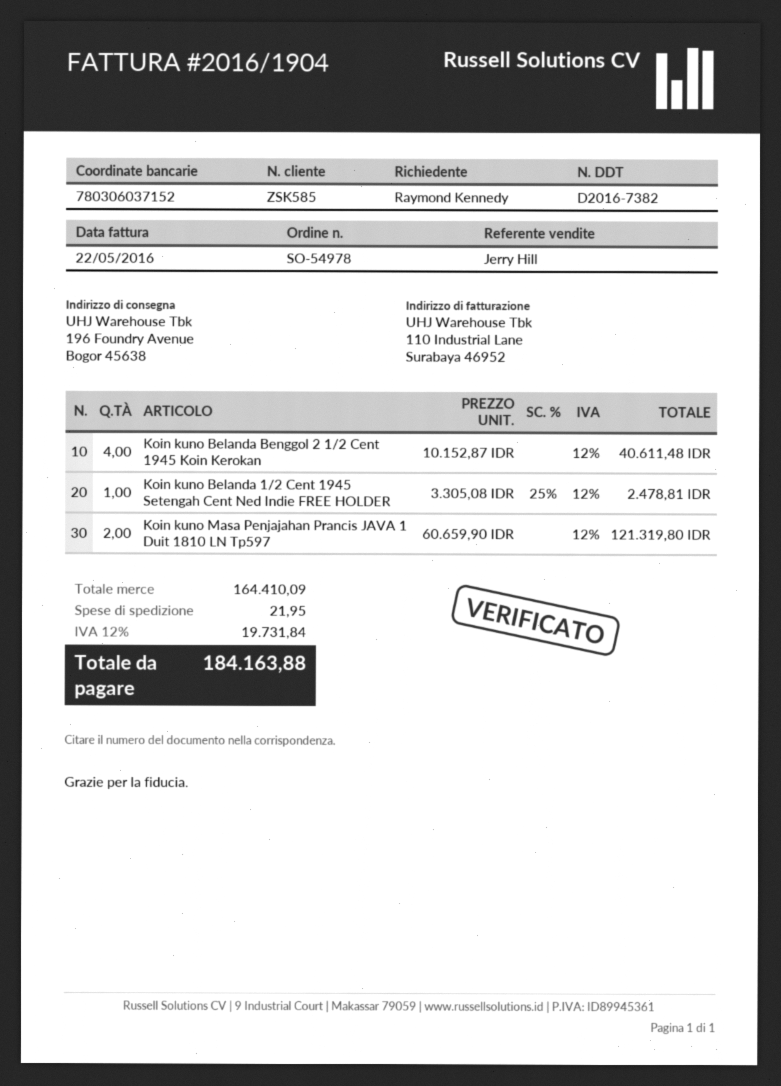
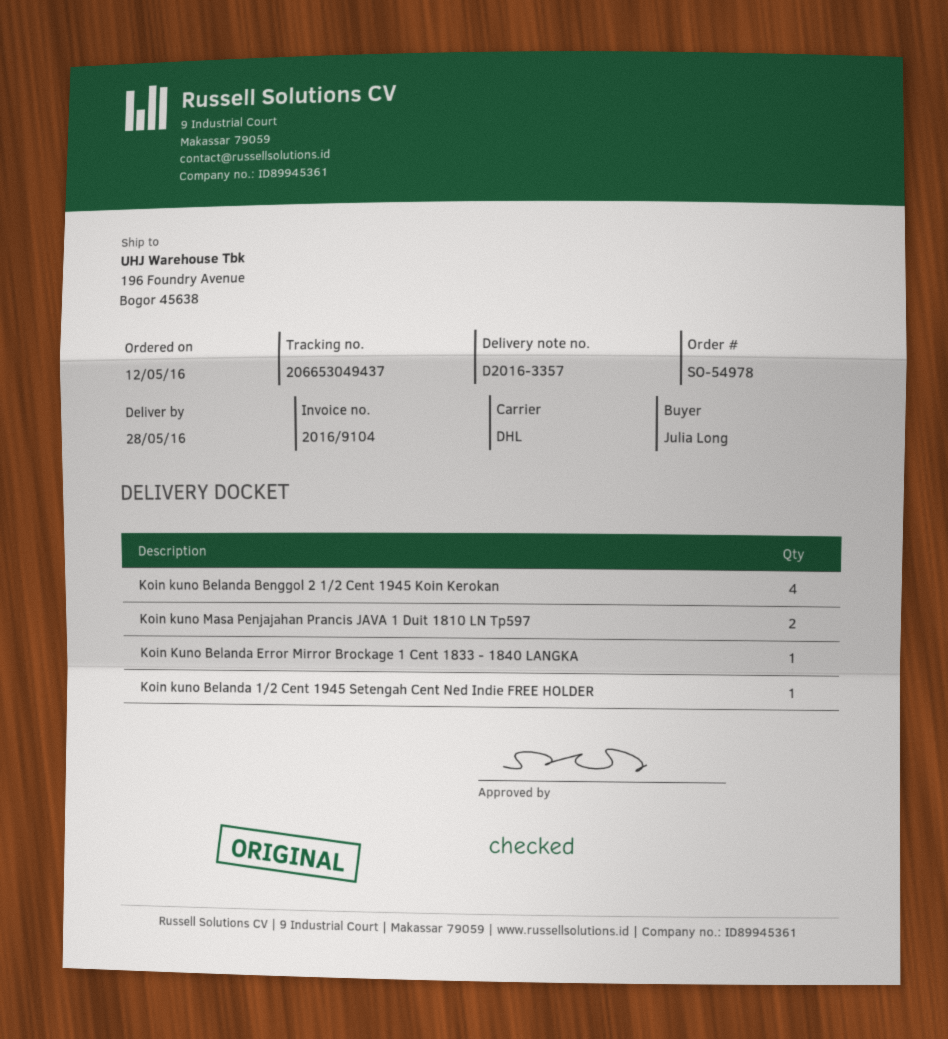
delivery note number: D2016-7382 -> D2016-3357
invoice number: 2016/1904 -> 2016/9104
ordered by: Raymond Kennedy -> Julia Long
Koin Kuno Belanda Error Mirror Brockage 1 Cent 1833 - 1840 LANGKA: none -> 1

